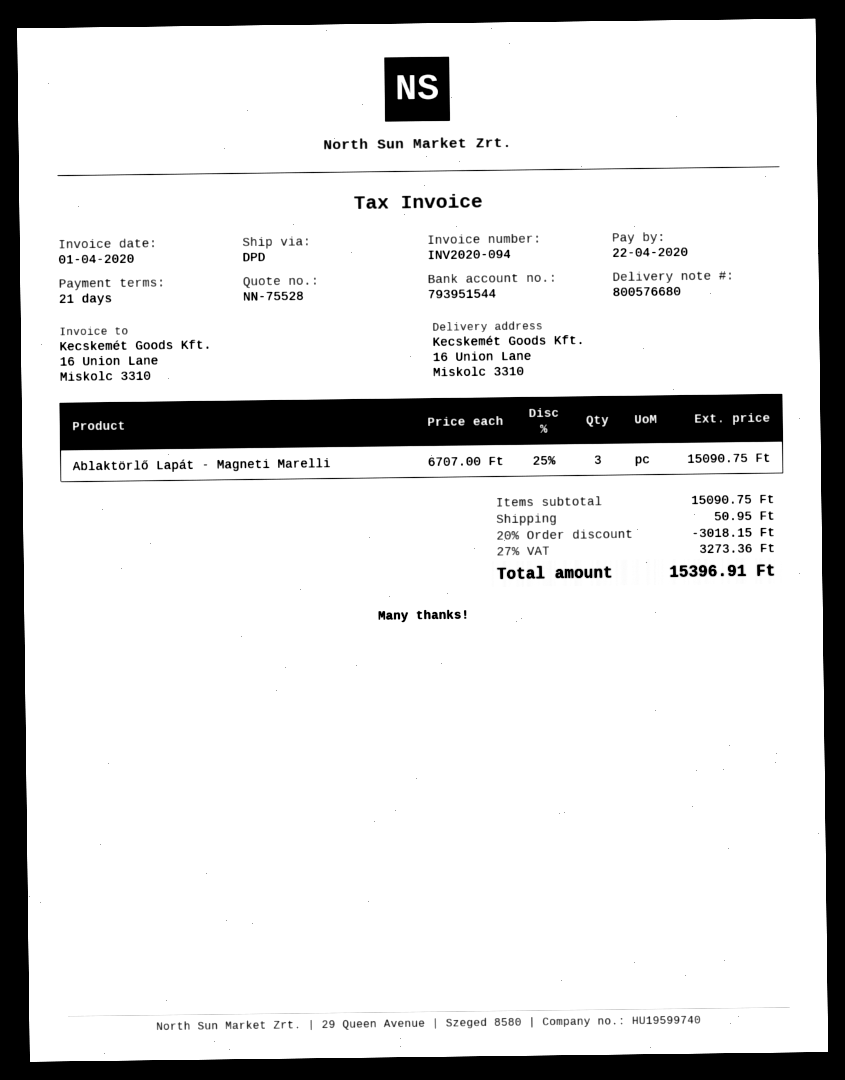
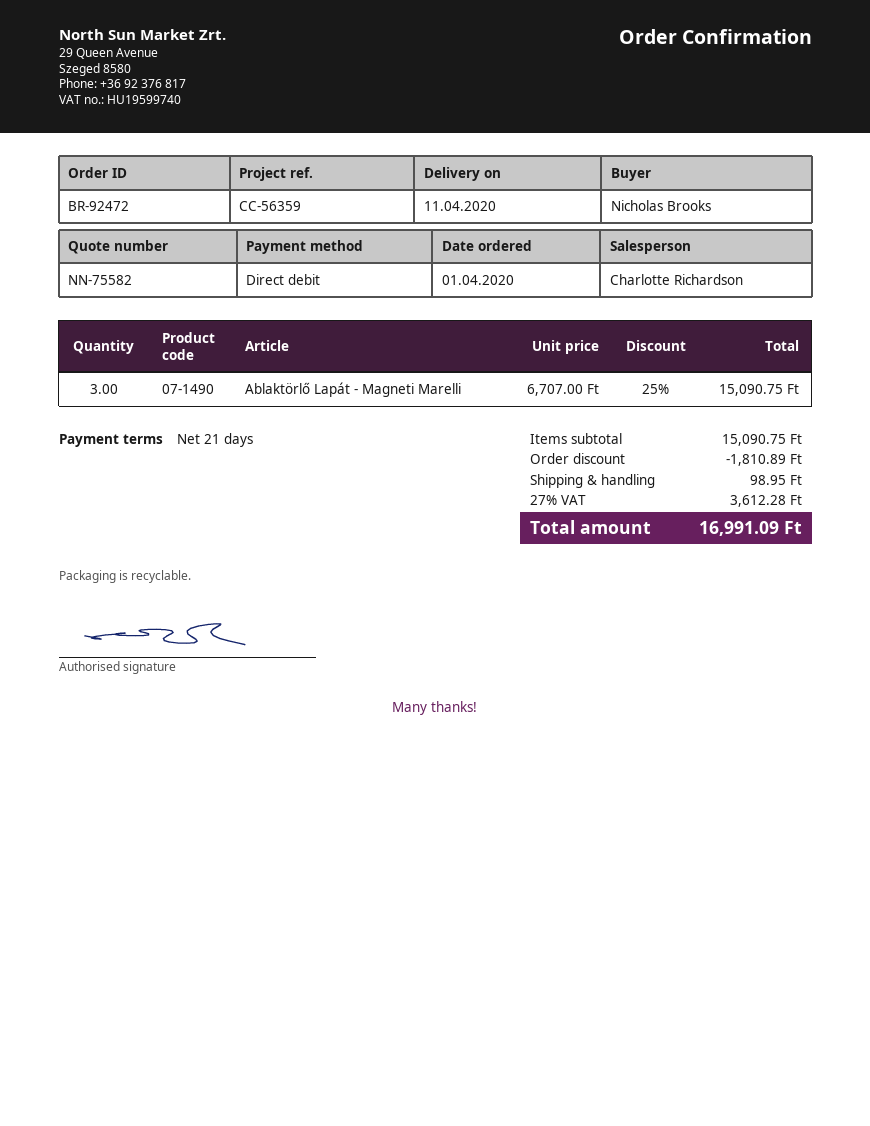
quote number: NN-75528 -> NN-75582
discount: 3018.15 -> 1810.89
shipping: 50.95 -> 98.95
tax: 27% = 3273.36 -> 27% = 3612.28
total: 15396.91 -> 16991.09

